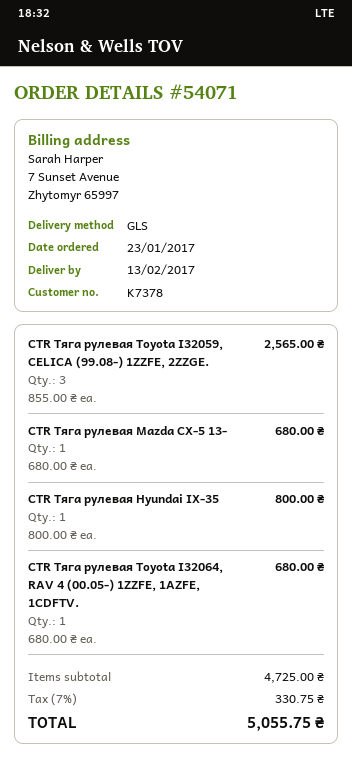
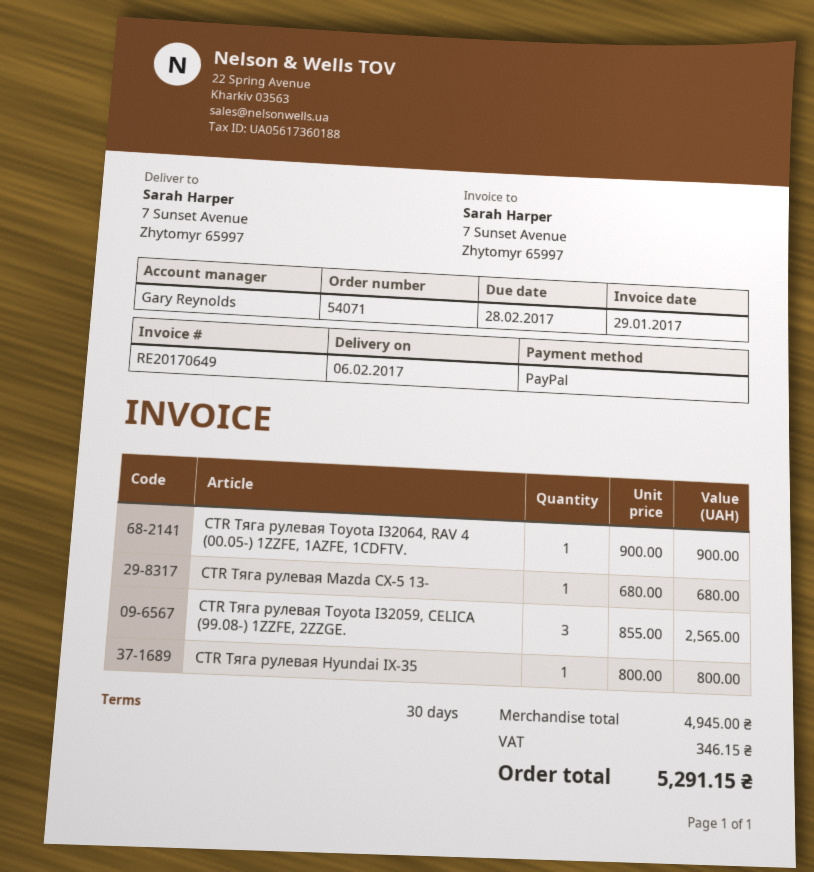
delivery date: 2017-02-13 -> 2017-02-06
CTR Тяга рулевая Toyota I32064, RAV 4 (00.05-) 1ZZFE, 1AZFE, 1CDFTV.: 1 x 680.00 = 680.00 -> 1 x 900.00 = 900.00
subtotal: 4725.00 -> 4945.00
tax: 330.75 -> 346.15
total: 5055.75 -> 5291.15

